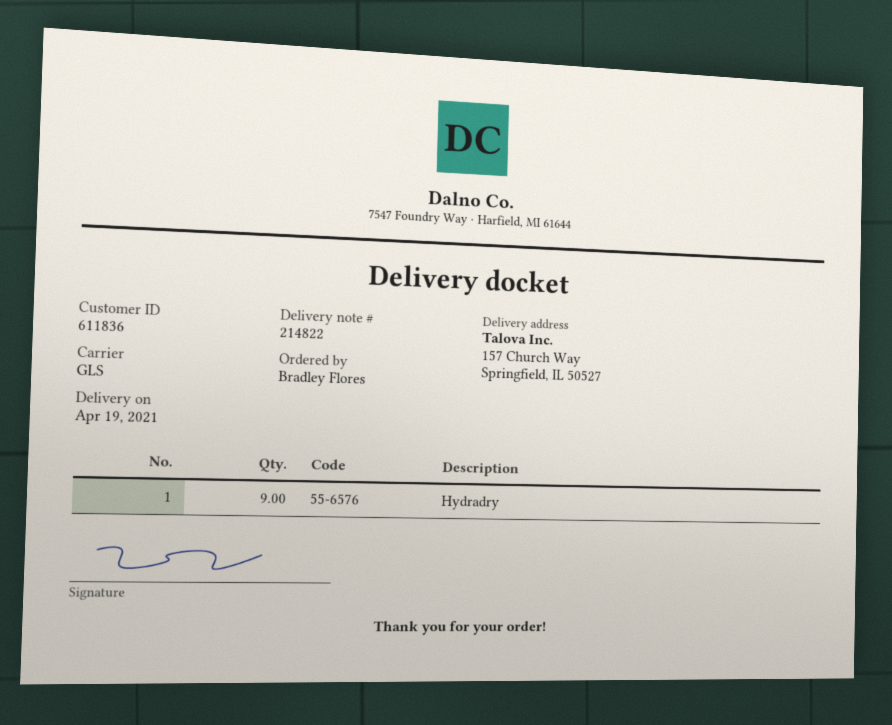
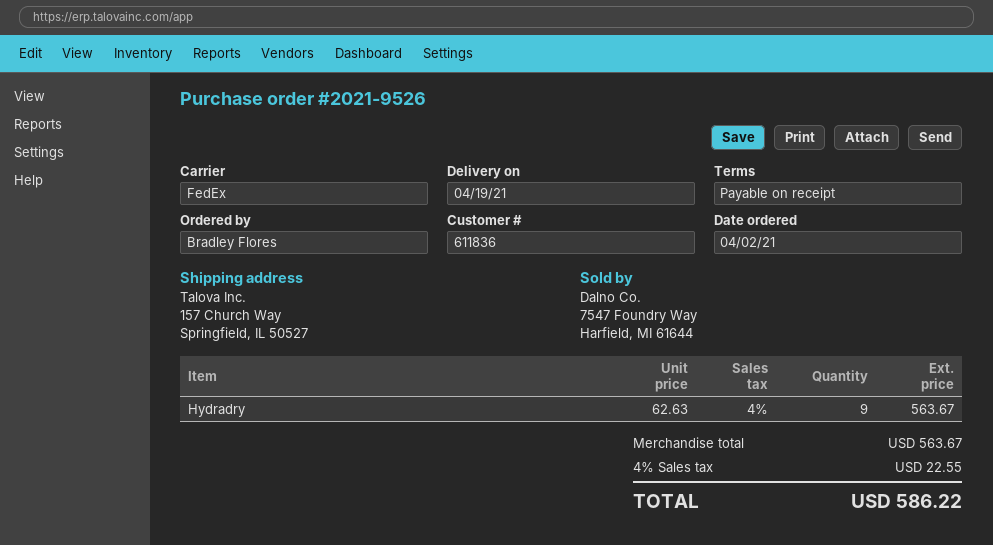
shipping method: GLS -> FedEx

